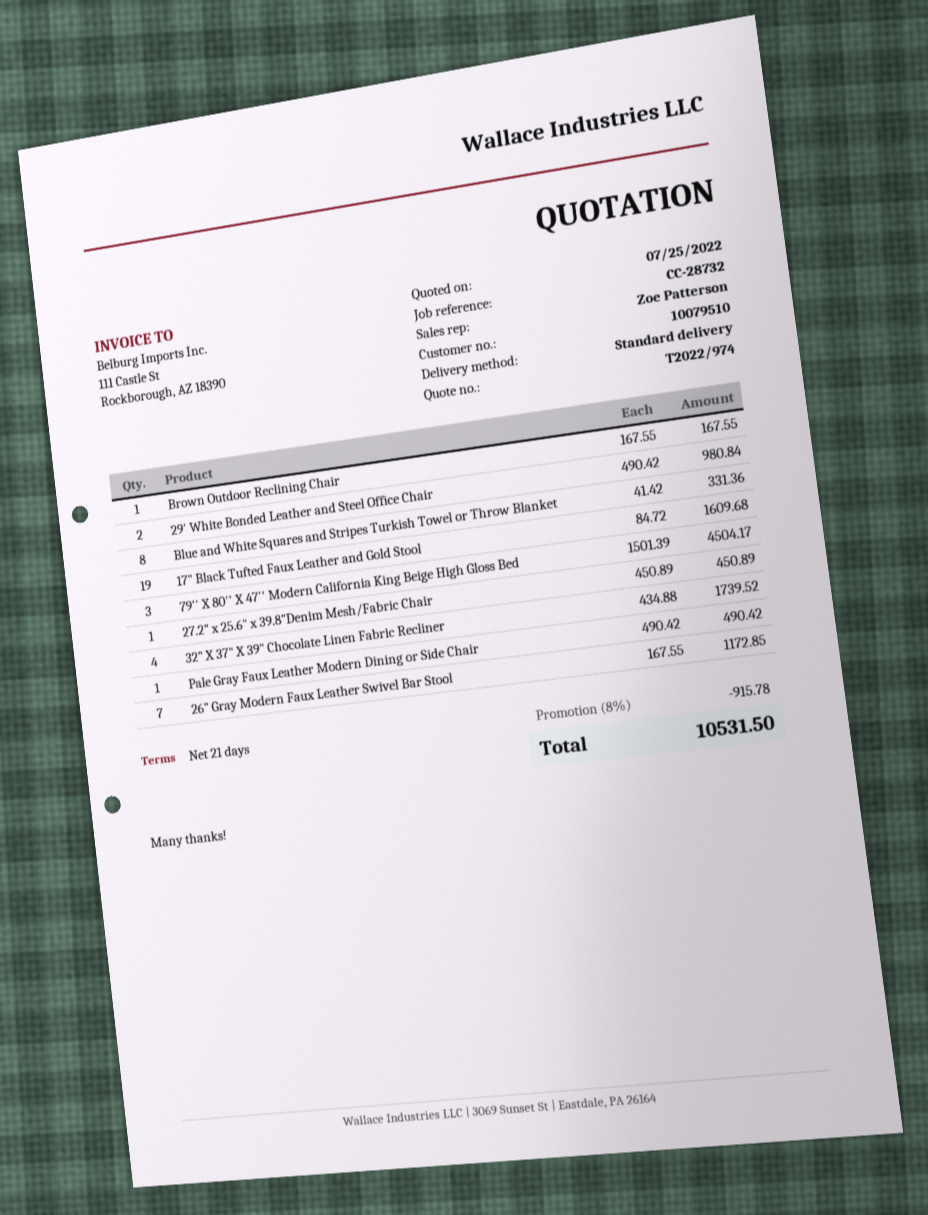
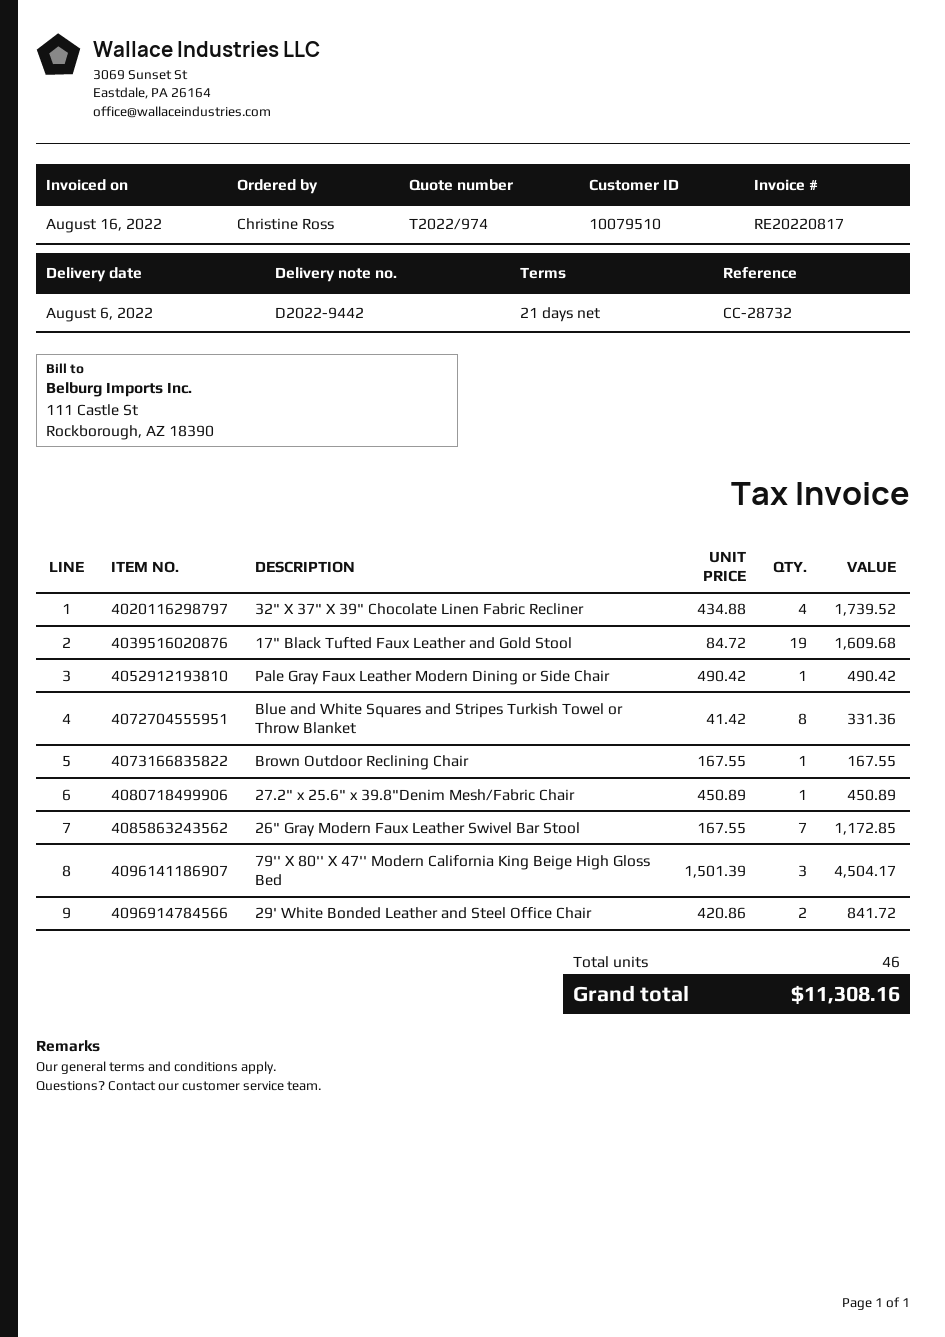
29' White Bonded Leather and Steel Office Chair: 2 x 490.42 = 980.84 -> 2 x 420.86 = 841.72
discount: 8% = 915.78 -> none
total: 10531.50 -> 11308.16

